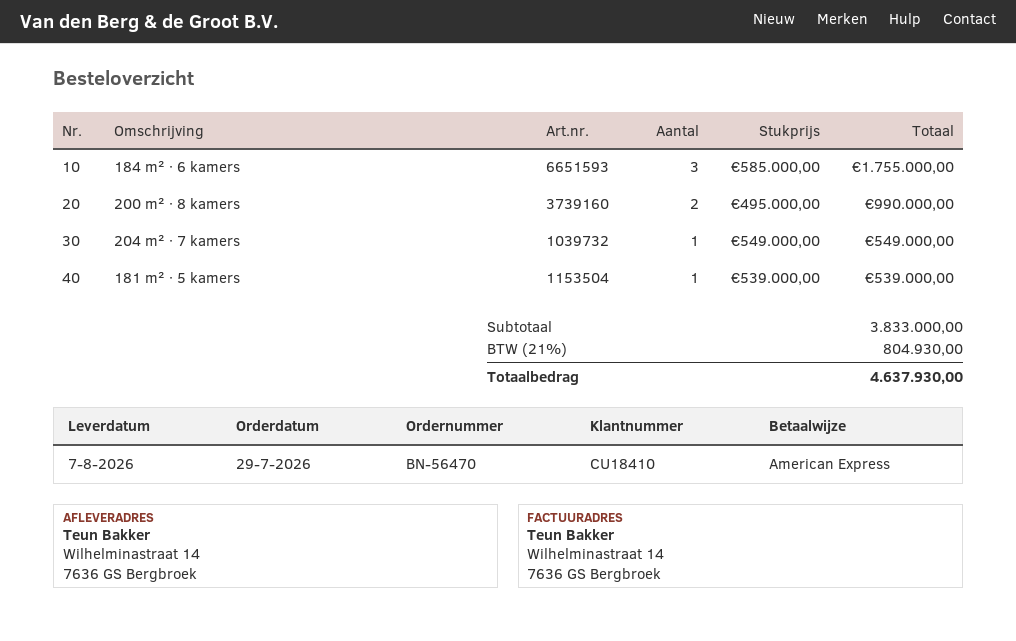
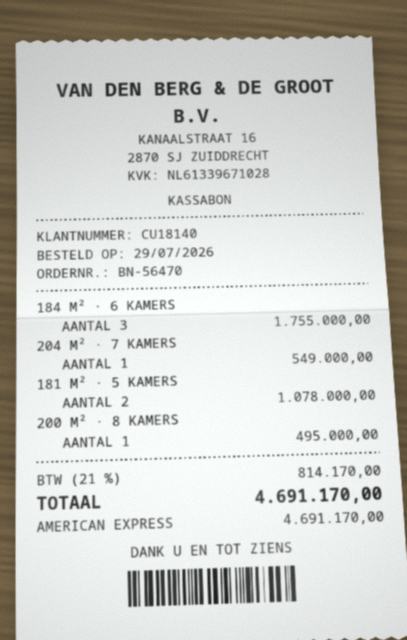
customer number: CU18410 -> CU18140
200 m² · 8 kamers: 2 for 990000.00 -> 1 for 495000.00
181 m² · 5 kamers: 1 for 539000.00 -> 2 for 1078000.00
tax: 21% = 804930.00 -> 21% = 814170.00
total: 4637930.00 -> 4691170.00

